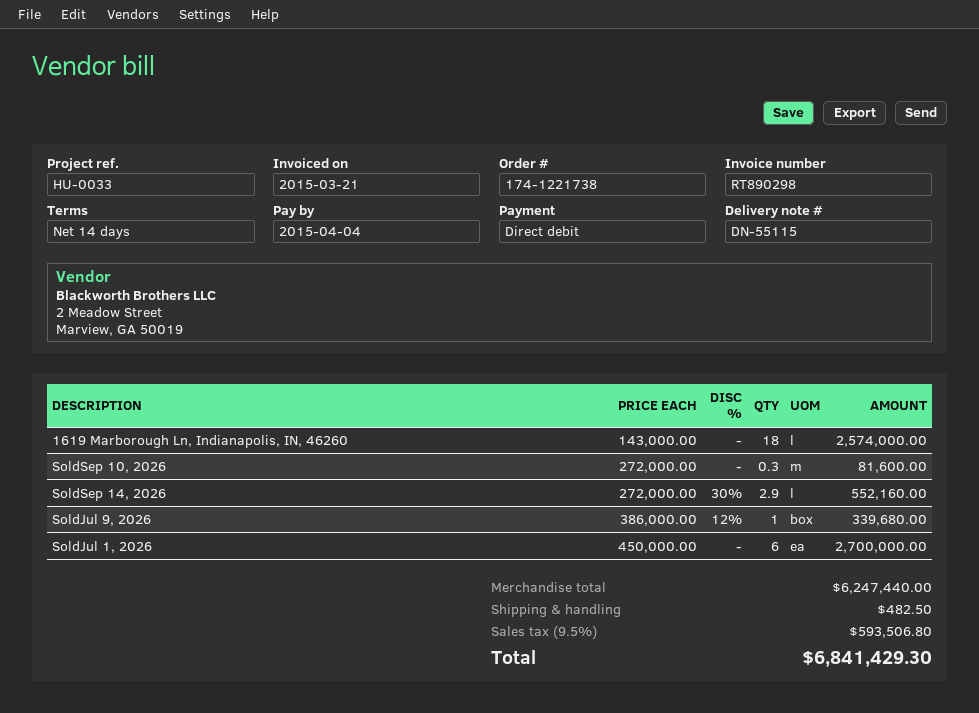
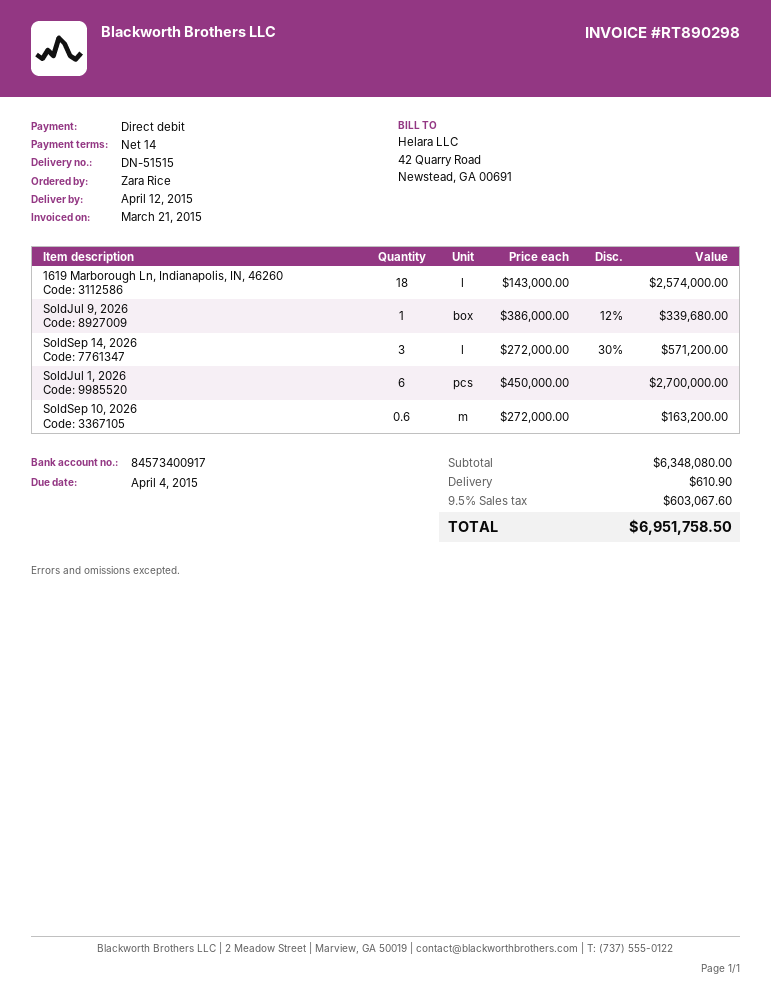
delivery note number: DN-55115 -> DN-51515
SoldSep 10, 2026: 0.3 x 272000.00 = 81600.00 -> 0.6 x 272000.00 = 163200.00
SoldSep 14, 2026: 2.9 x 272000.00 - 30% = 552160.00 -> 3 x 272000.00 - 30% = 571200.00
subtotal: 6247440.00 -> 6348080.00
shipping: 482.50 -> 610.90
tax: 9.5% = 593506.80 -> 9.5% = 603067.60
total: 6841429.30 -> 6951758.50

